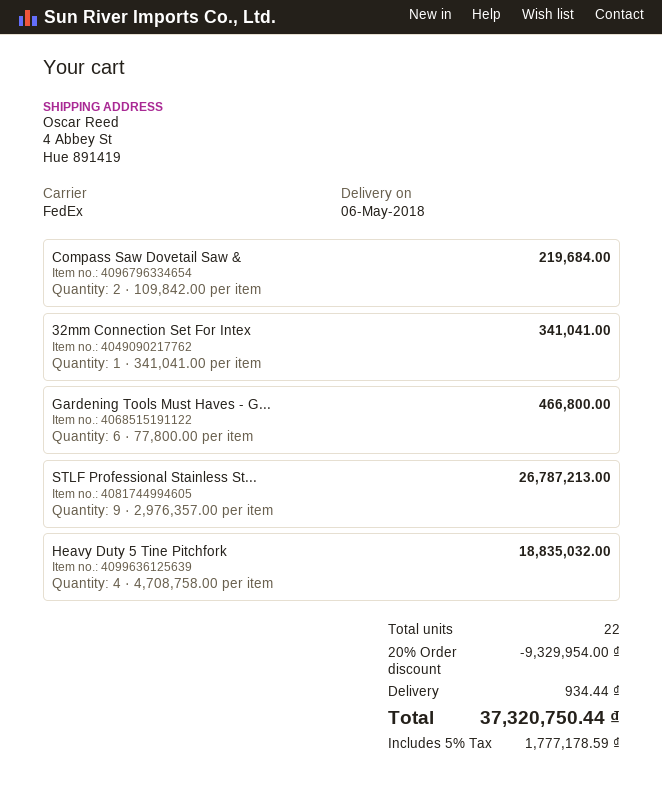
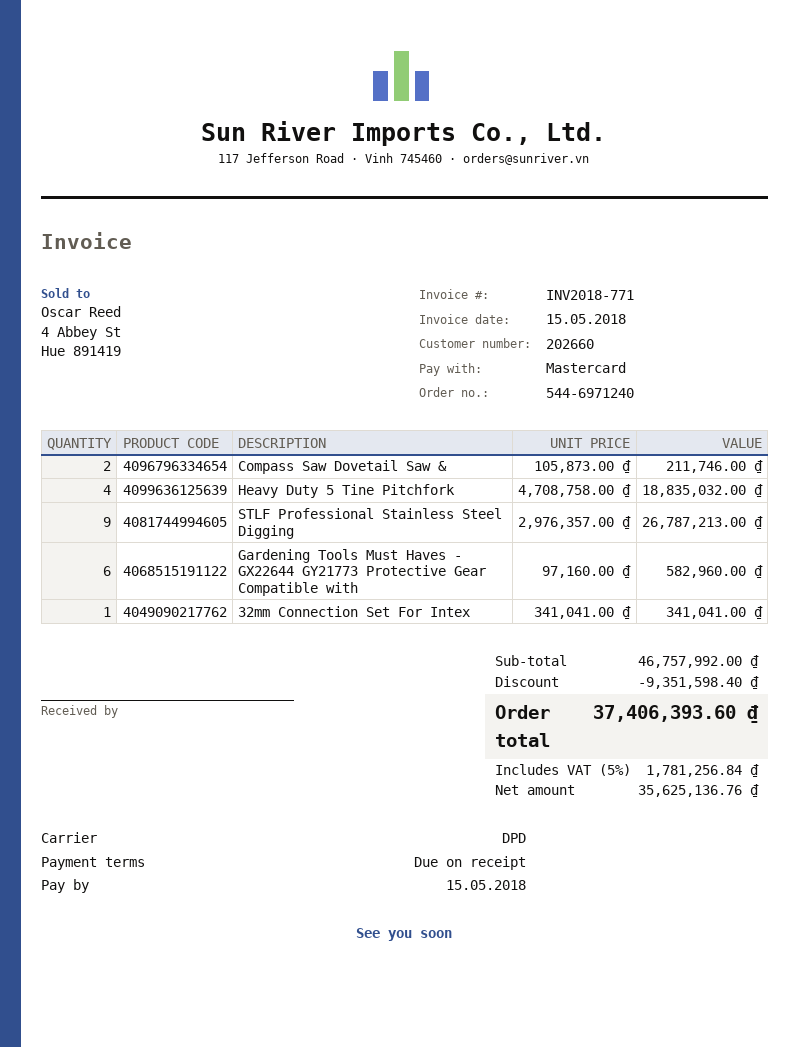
shipping method: FedEx -> DPD
Compass Saw Dovetail Saw &: 2 x 109842.00 = 219684.00 -> 2 x 105873.00 = 211746.00
Gardening Tools Must Haves - G...: 6 x 77800.00 = 466800.00 -> 6 x 97160.00 = 582960.00
discount: 9329954.00 -> 9351598.40
shipping: 934.44 -> none
tax: 5% = 1777178.59 -> 5% = 1781256.84
total: 37320750.44 -> 37406393.60

